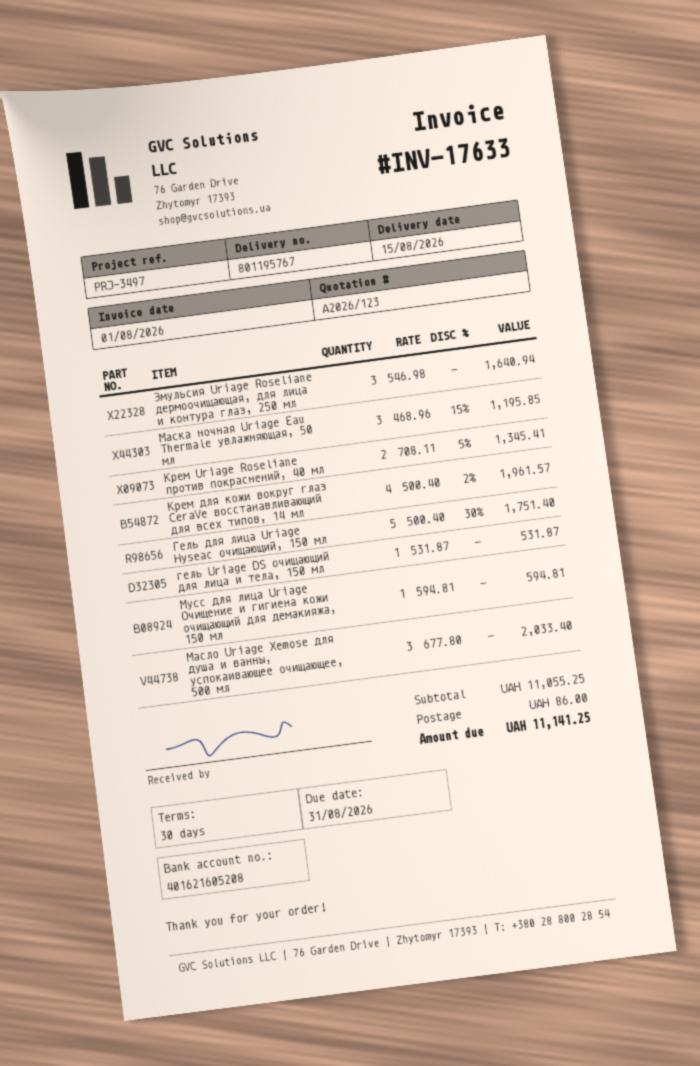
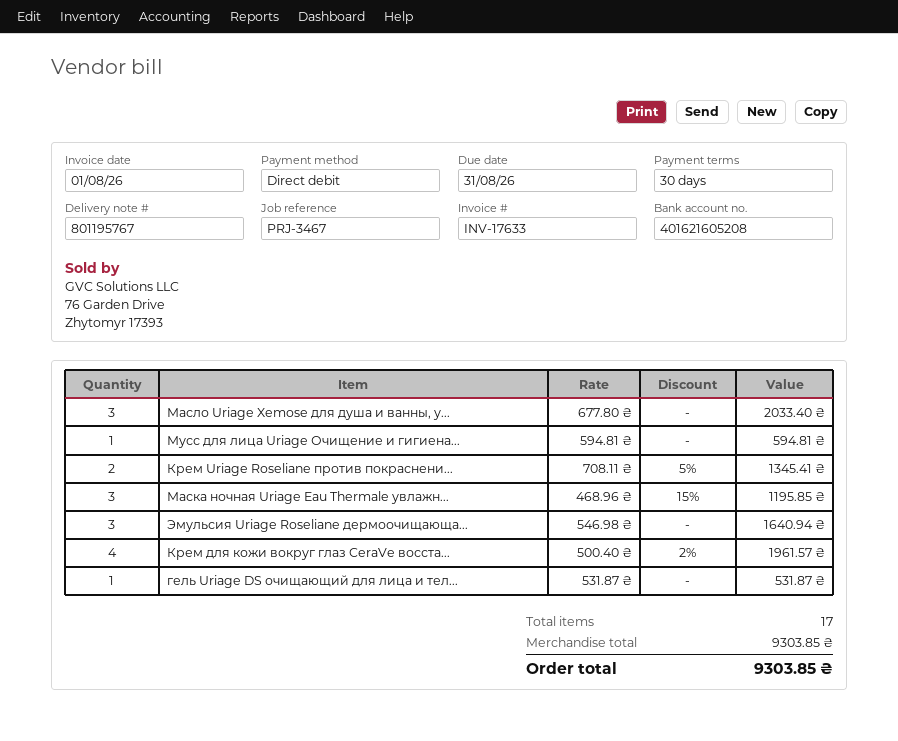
reference: PRJ-3497 -> PRJ-3467
Гель для лица Uriage Hyseac очищающий, 150 мл: 5 x 500.40 - 30% = 1751.40 -> none
subtotal: 11055.25 -> 9303.85
shipping: 86.00 -> none
total: 11141.25 -> 9303.85

